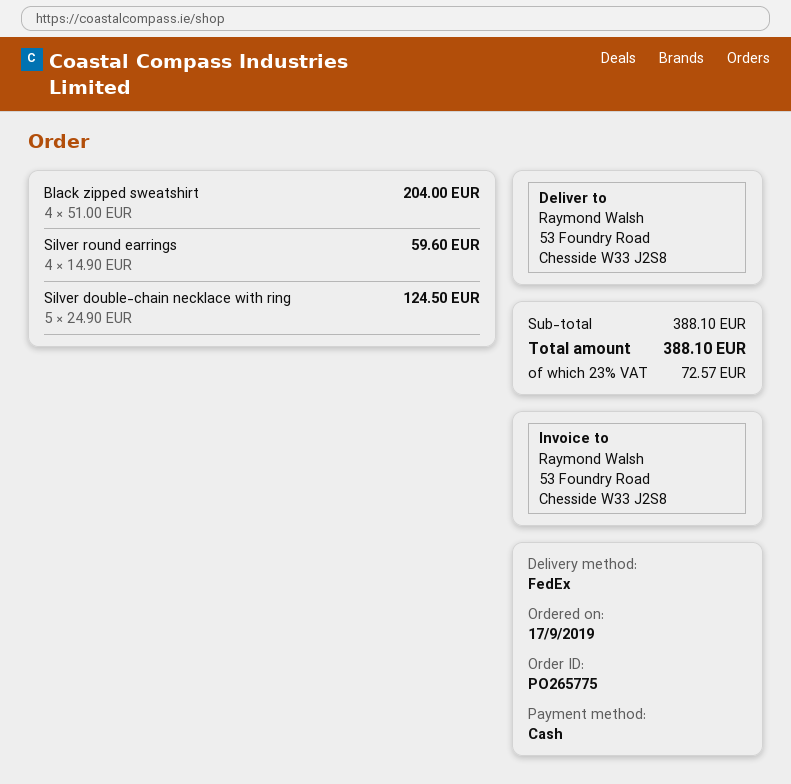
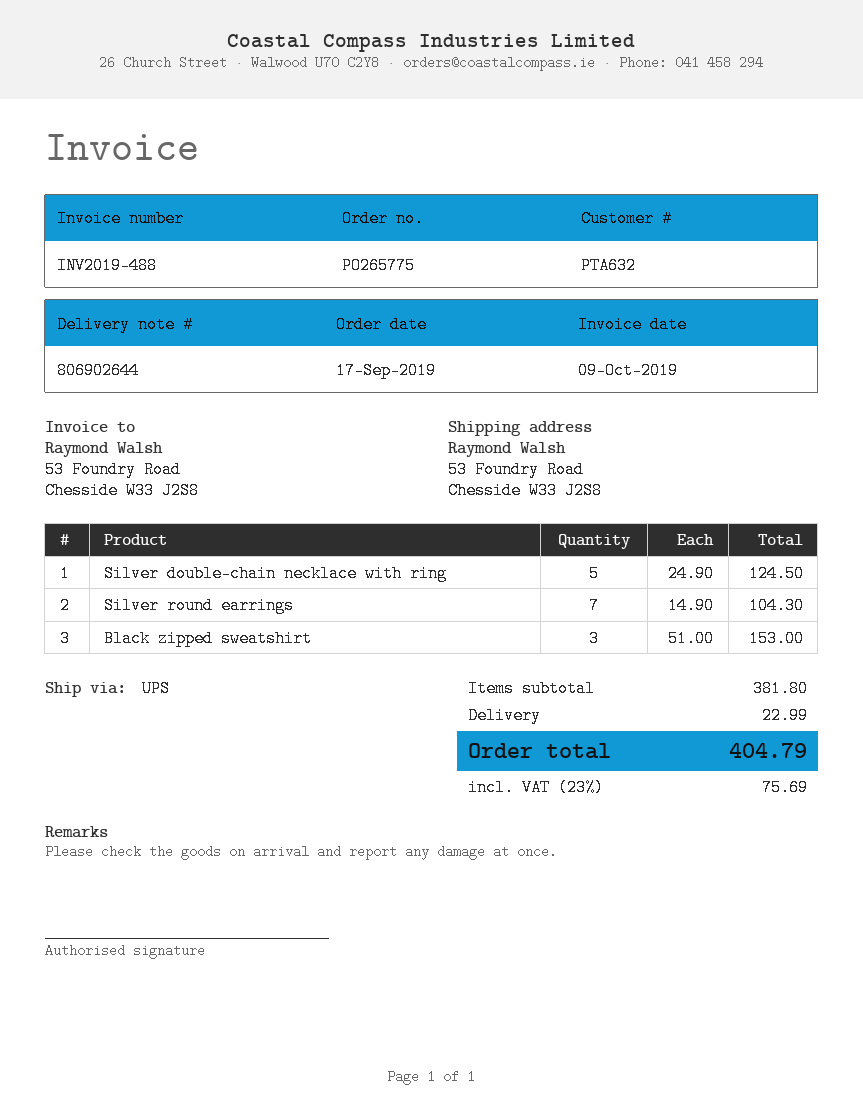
shipping method: FedEx -> UPS
Black zipped sweatshirt: 4 x 51.00 = 204.00 -> 3 x 51.00 = 153.00
Silver round earrings: 4 x 14.90 = 59.60 -> 7 x 14.90 = 104.30
subtotal: 388.10 -> 381.80
shipping: none -> 22.99
tax: 23% = 72.57 -> 23% = 75.69
total: 388.10 -> 404.79

